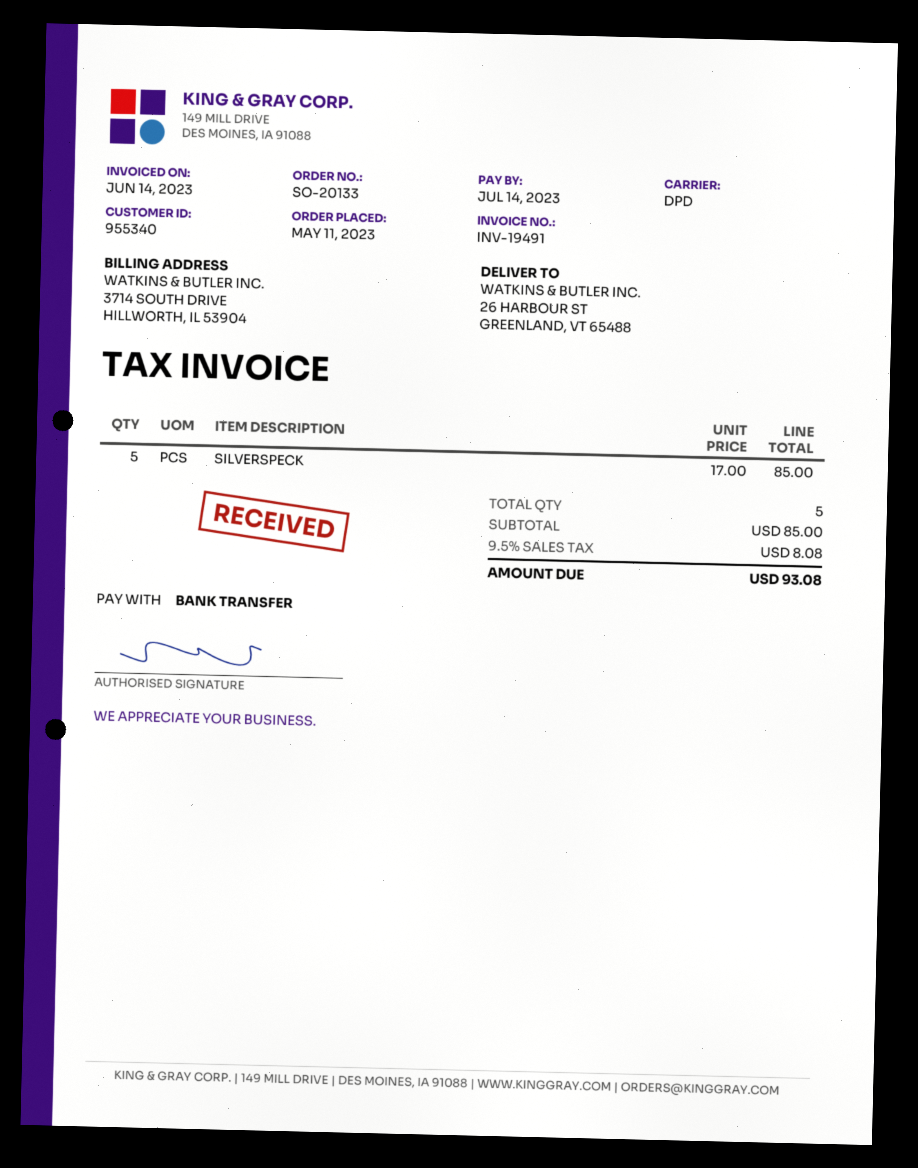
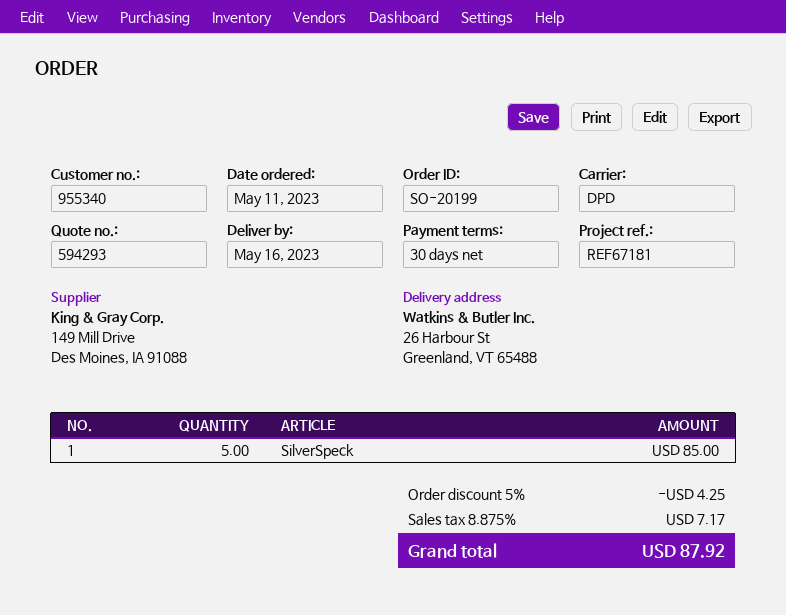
order number: SO-20133 -> SO-20199
discount: none -> 5% = 4.25
tax: 9.5% = 8.08 -> 8.875% = 7.17
total: 93.08 -> 87.92

